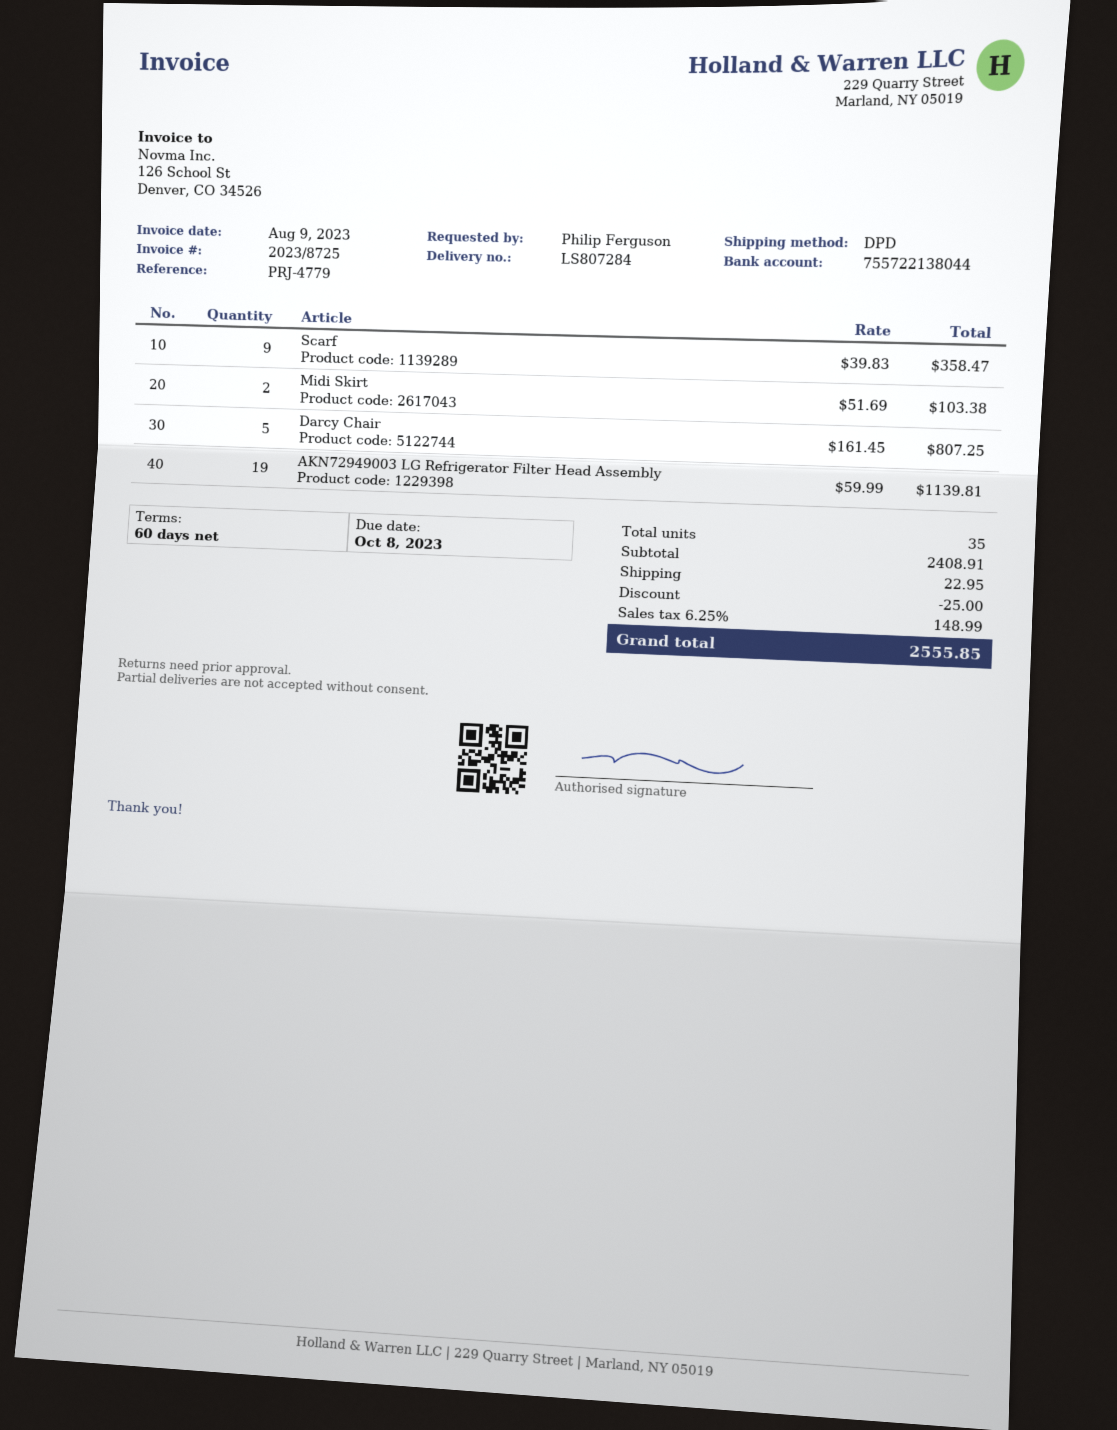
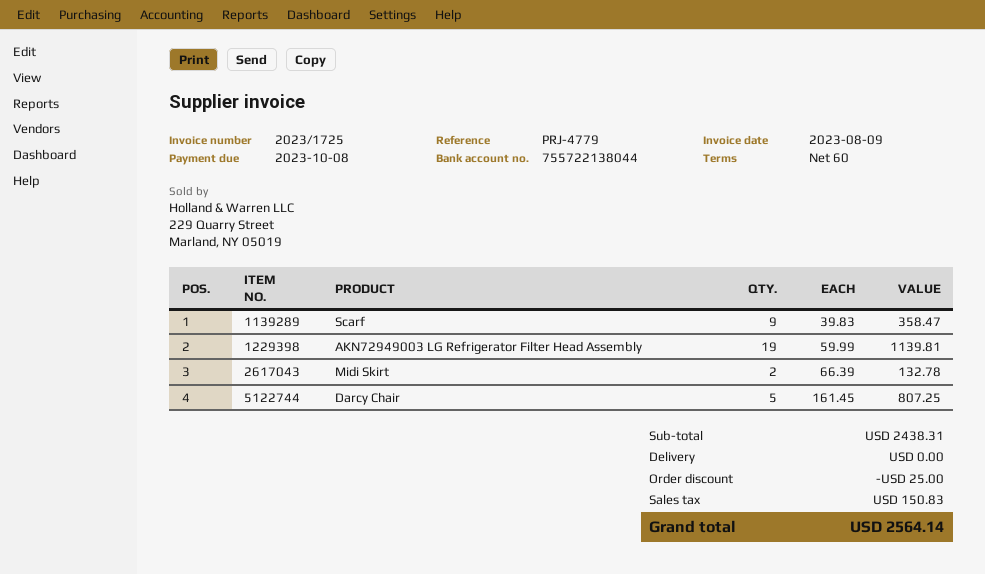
invoice number: 2023/8725 -> 2023/1725
Midi Skirt: 2 x 51.69 = 103.38 -> 2 x 66.39 = 132.78
subtotal: 2408.91 -> 2438.31
shipping: 22.95 -> 0.00
tax: 148.99 -> 150.83
total: 2555.85 -> 2564.14

